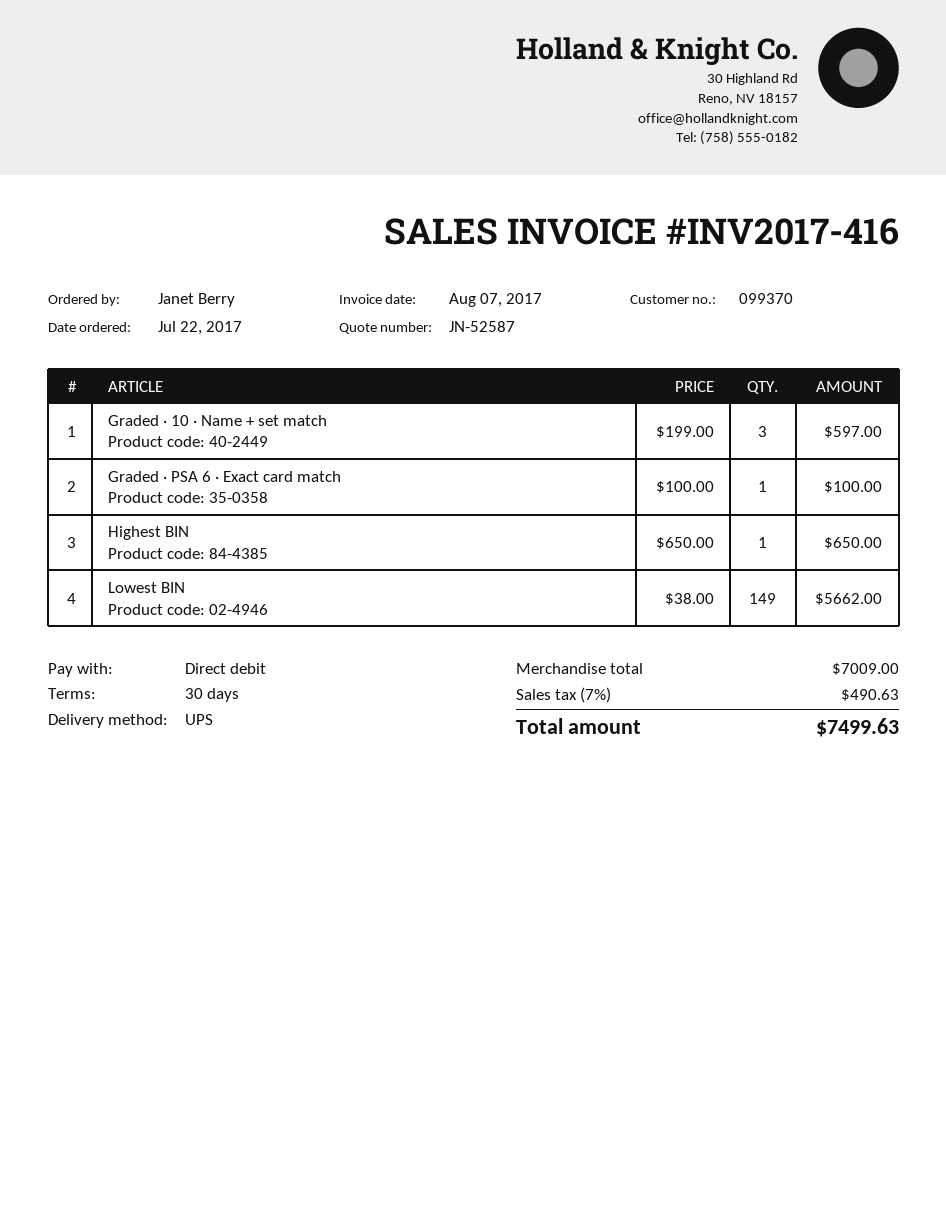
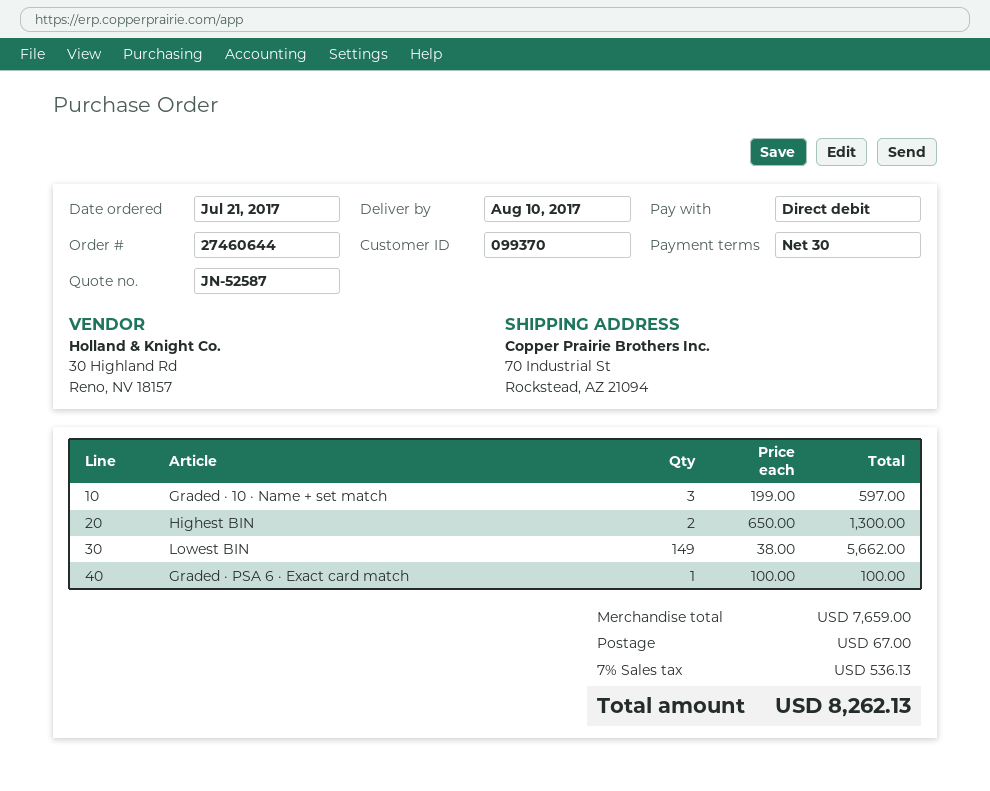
order date: 2017-07-22 -> 2017-07-21
Highest BIN: 1 x 650.00 = 650.00 -> 2 x 650.00 = 1300.00
subtotal: 7009.00 -> 7659.00
shipping: none -> 67.00
tax: 7% = 490.63 -> 7% = 536.13
total: 7499.63 -> 8262.13

